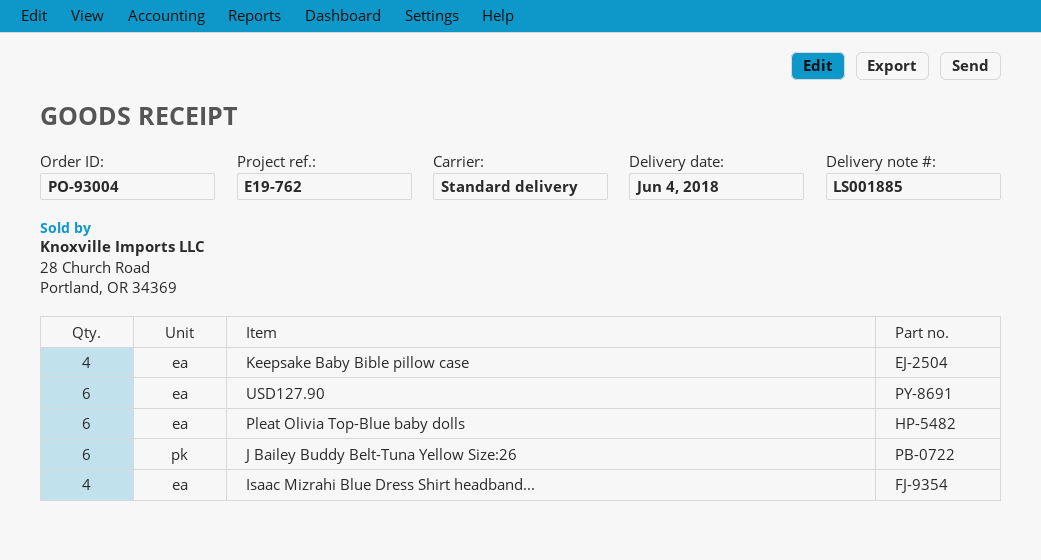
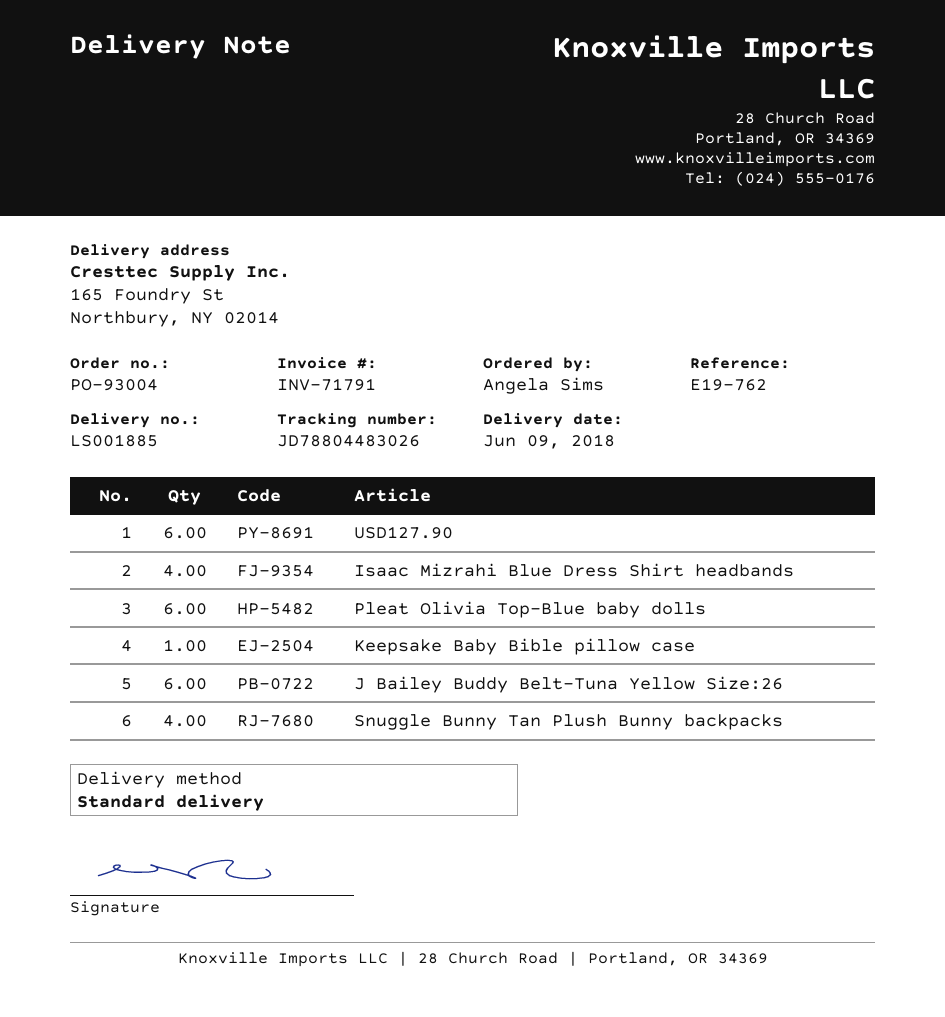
delivery date: 2018-06-04 -> 2018-06-09
Keepsake Baby Bible pillow case: 4 -> 1
Snuggle Bunny Tan Plush Bunny backpacks: none -> 4

